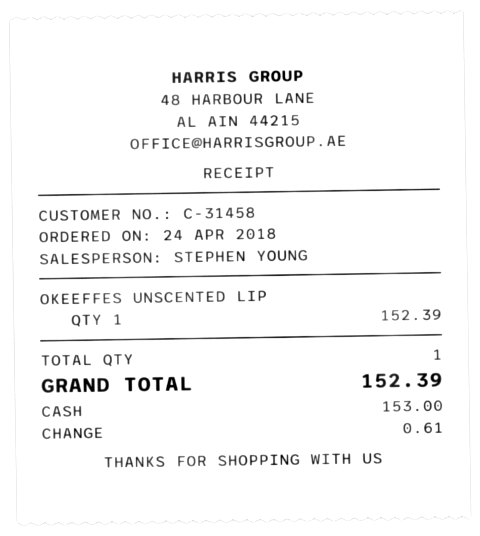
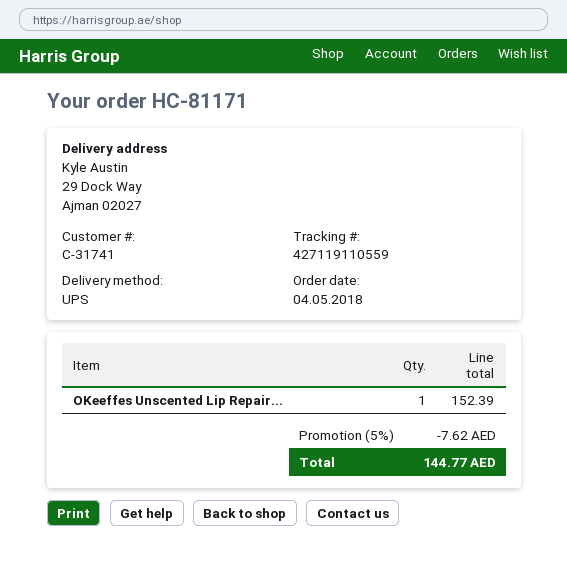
order date: 2018-04-24 -> 2018-05-04
customer number: C-31458 -> C-31741
discount: none -> 5% = 7.62
total: 152.39 -> 144.77

